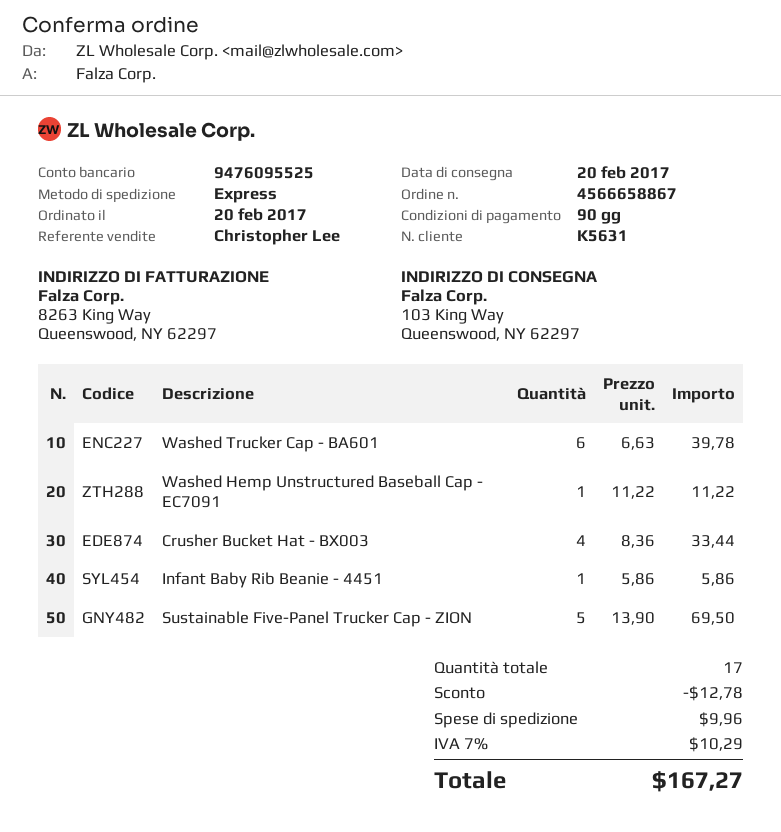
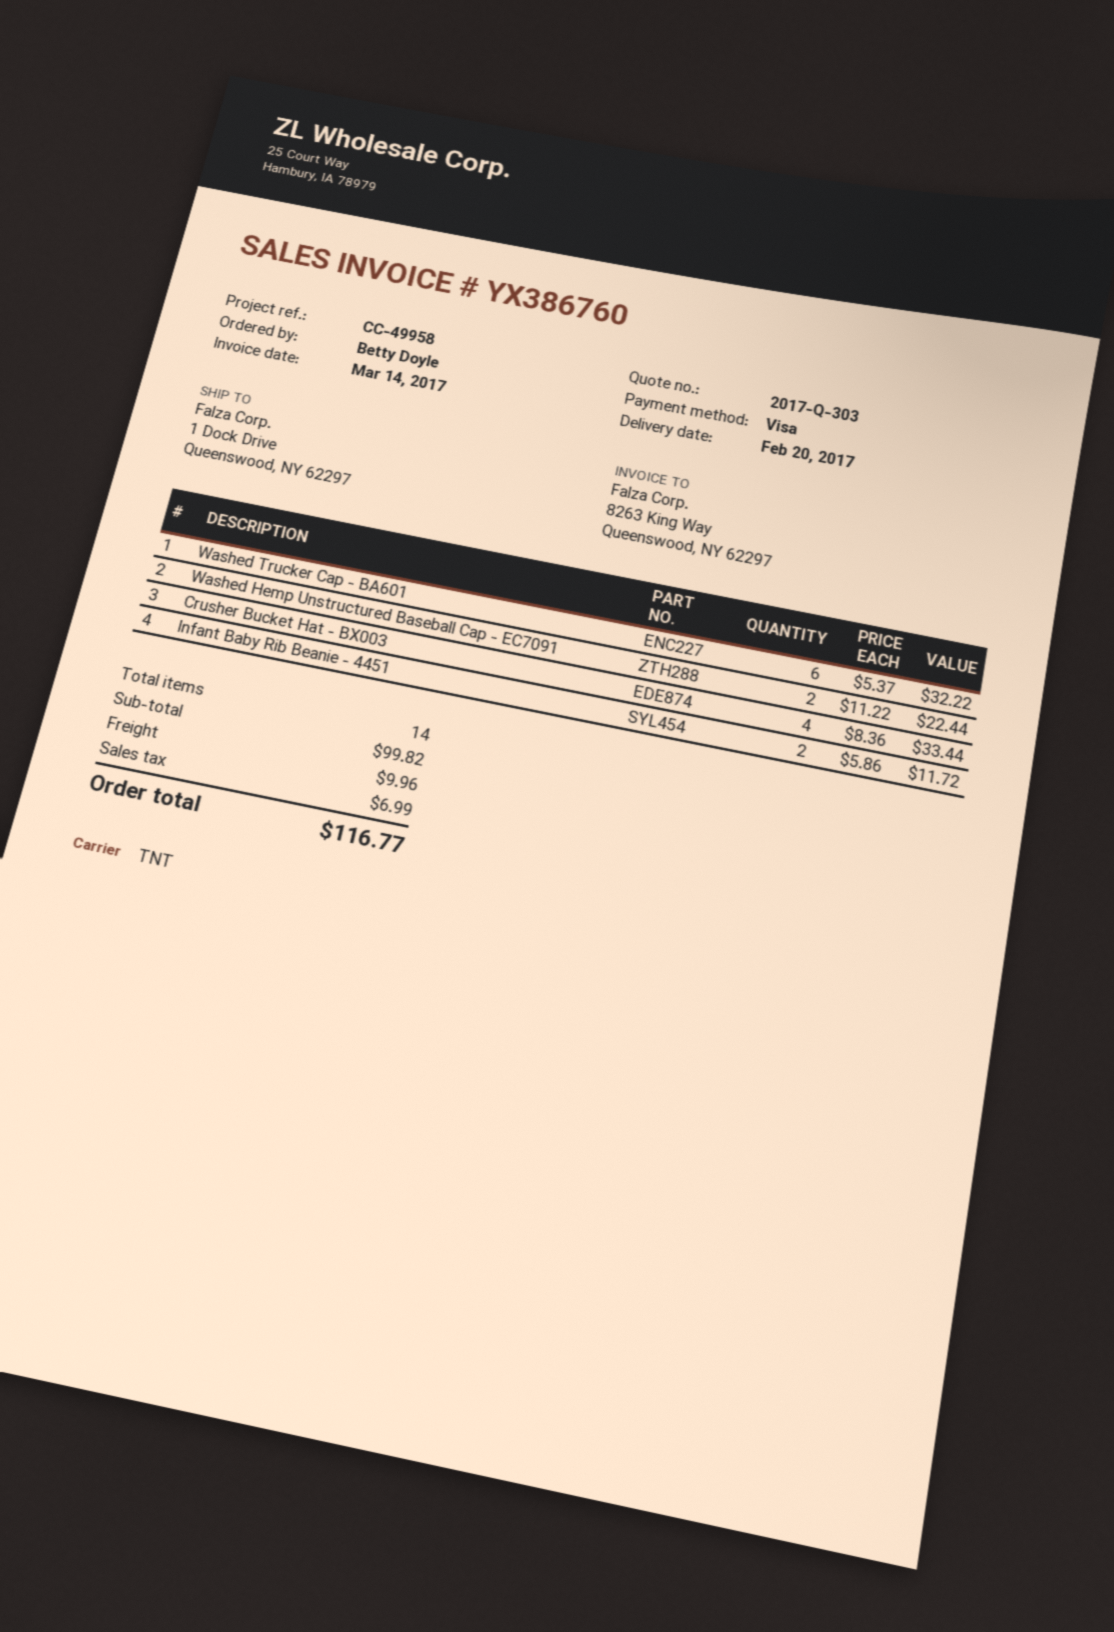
shipping method: express -> TNT
ship to: 103 King Way, Queenswood, NY 62297 -> 1 Dock Drive, Queenswood, NY 62297
Washed Trucker Cap - BA601: 6 x 6.63 = 39.78 -> 6 x 5.37 = 32.22
Washed Hemp Unstructured Baseball Cap - EC7091: 1 x 11.22 = 11.22 -> 2 x 11.22 = 22.44
Infant Baby Rib Beanie - 4451: 1 x 5.86 = 5.86 -> 2 x 5.86 = 11.72
Sustainable Five-Panel Trucker Cap - ZION: 5 x 13.90 = 69.50 -> none
total quantity: 17 -> 14
discount: 12.78 -> none
tax: 10.29 -> 6.99
total: 167.27 -> 116.77

